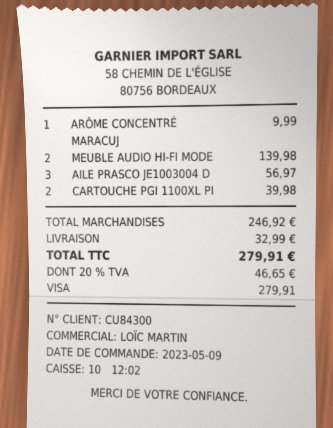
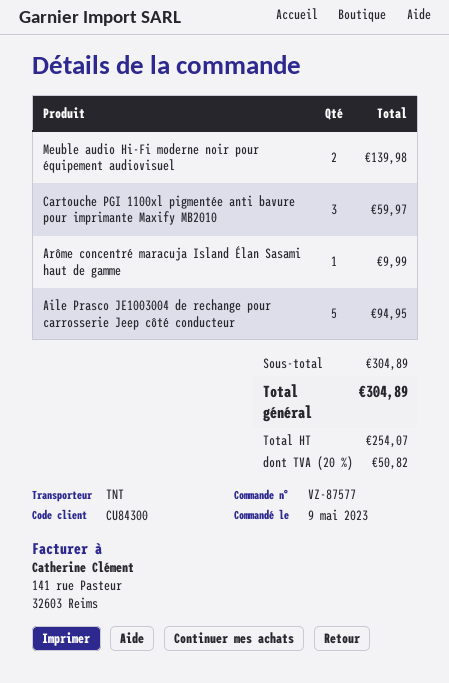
AILE PRASCO JE1003004 D: 3 for 56.97 -> 5 for 94.95
CARTOUCHE PGI 1100XL PI: 2 for 39.98 -> 3 for 59.97
subtotal: 246.92 -> 304.89
shipping: 32.99 -> none
tax: 20% = 46.65 -> 20% = 50.82
total: 279.91 -> 304.89

